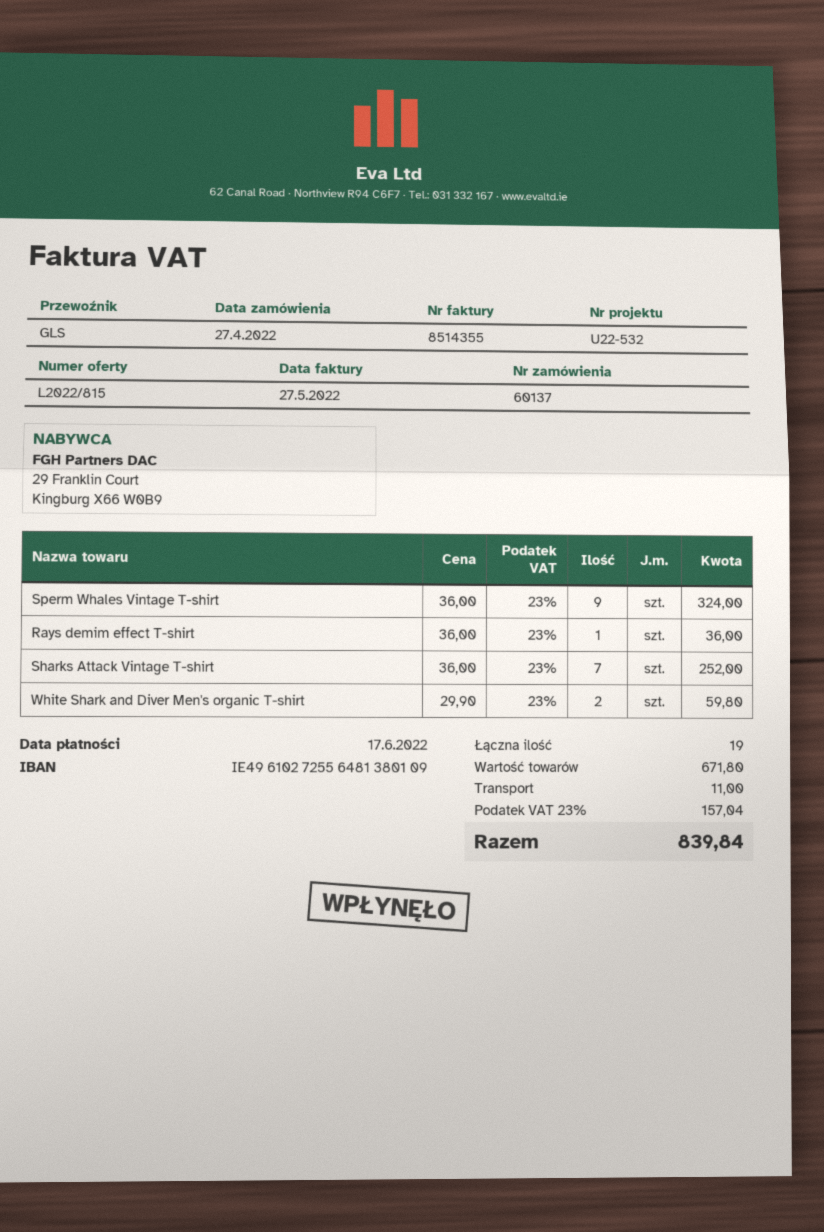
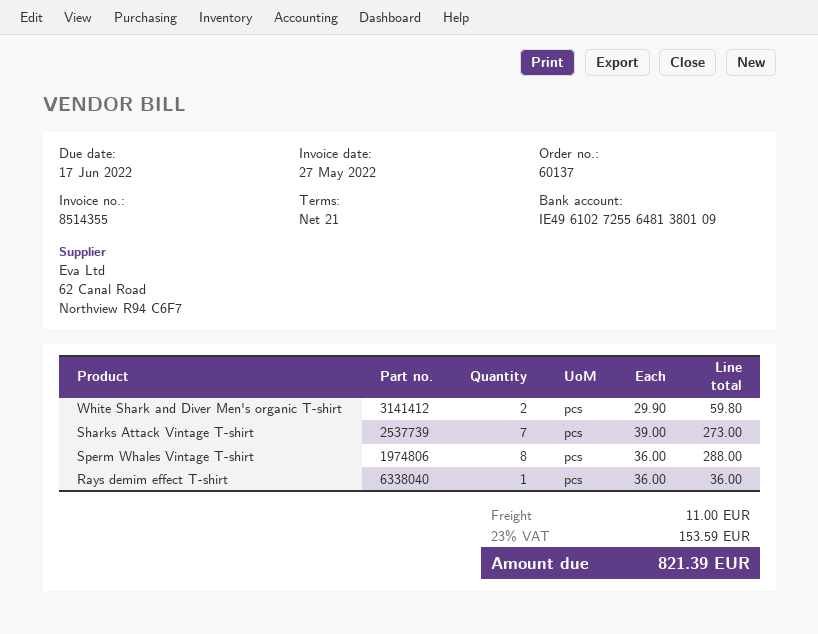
Sperm Whales Vintage T-shirt: 9 x 36.00 = 324.00 -> 8 x 36.00 = 288.00
Sharks Attack Vintage T-shirt: 7 x 36.00 = 252.00 -> 7 x 39.00 = 273.00
tax: 23% = 157.04 -> 23% = 153.59
total: 839.84 -> 821.39

